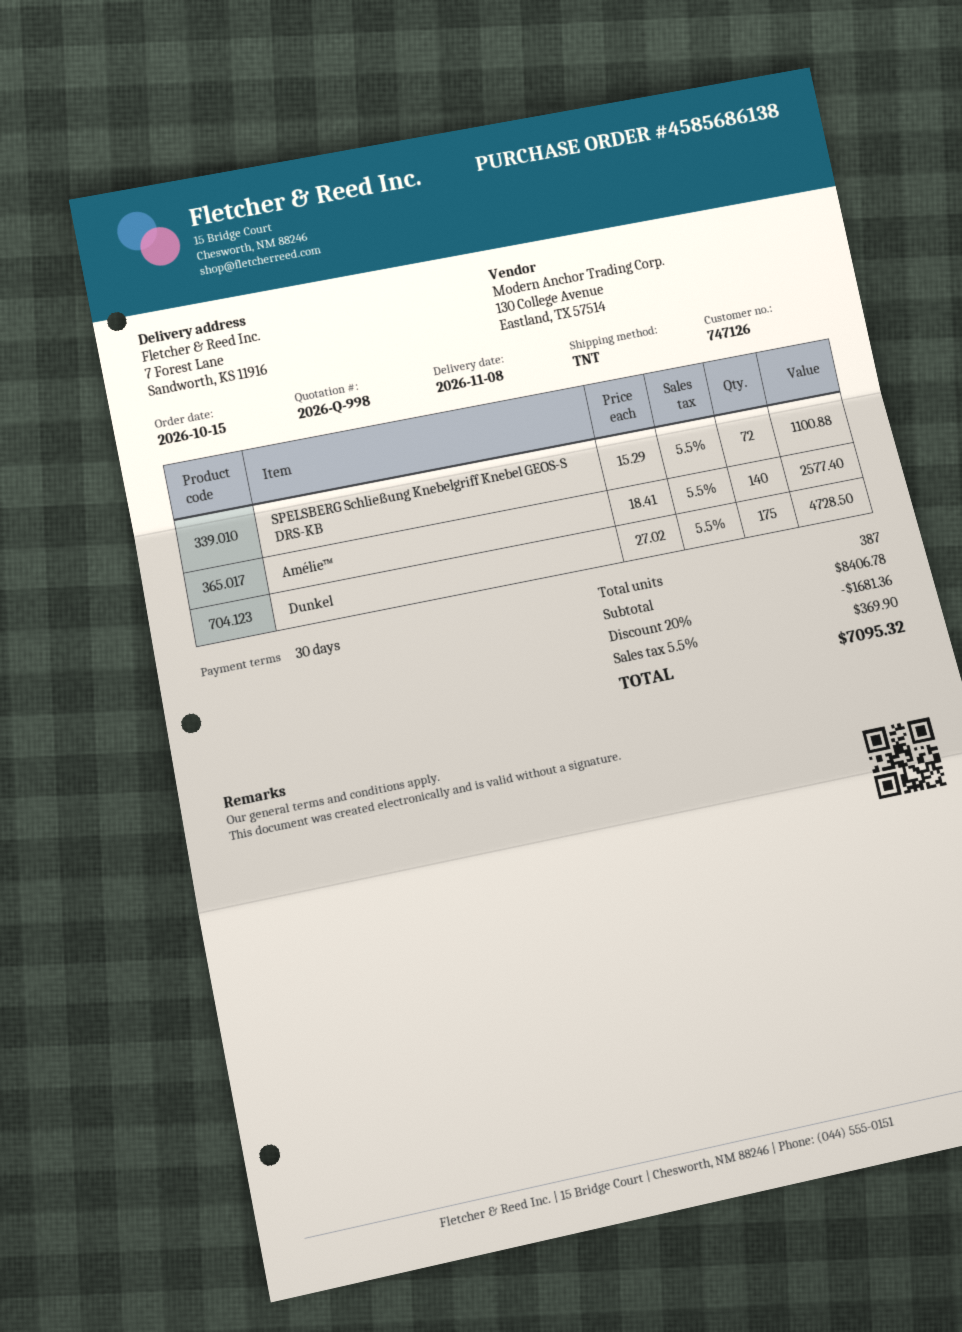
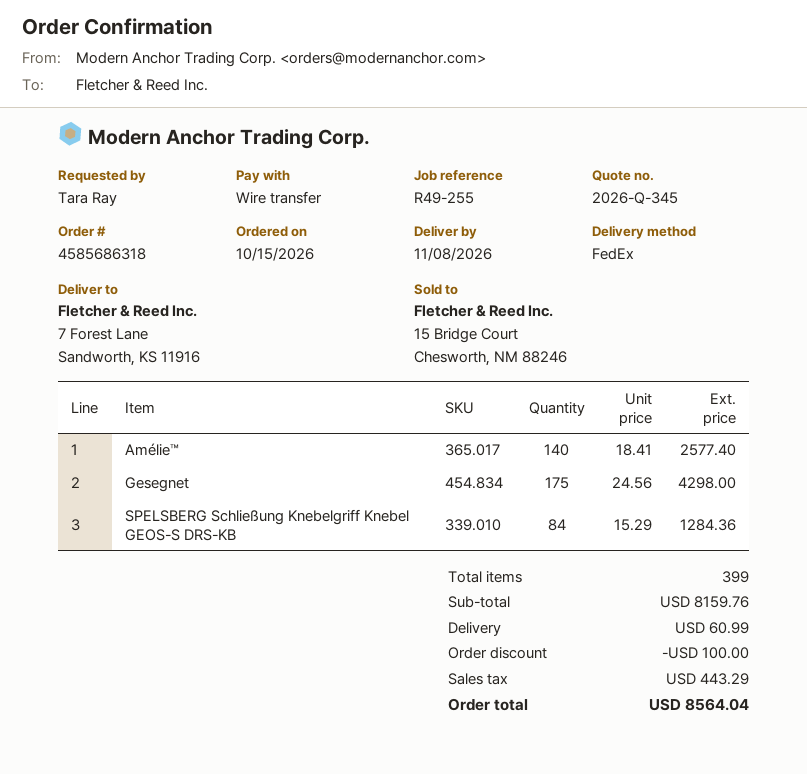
quote number: 2026-Q-998 -> 2026-Q-345
order number: 4585686138 -> 4585686318
shipping method: TNT -> FedEx
SPELSBERG Schließung Knebelgriff Knebel GEOS-S DRS-KB: 72 x 15.29 = 1100.88 -> 84 x 15.29 = 1284.36
Dunkel: 175 x 27.02 = 4728.50 -> none
Gesegnet: none -> 175 x 24.56 = 4298.00
total quantity: 387 -> 399
subtotal: 8406.78 -> 8159.76
discount: 1681.36 -> 100.00
shipping: none -> 60.99
tax: 369.90 -> 443.29
total: 7095.32 -> 8564.04

